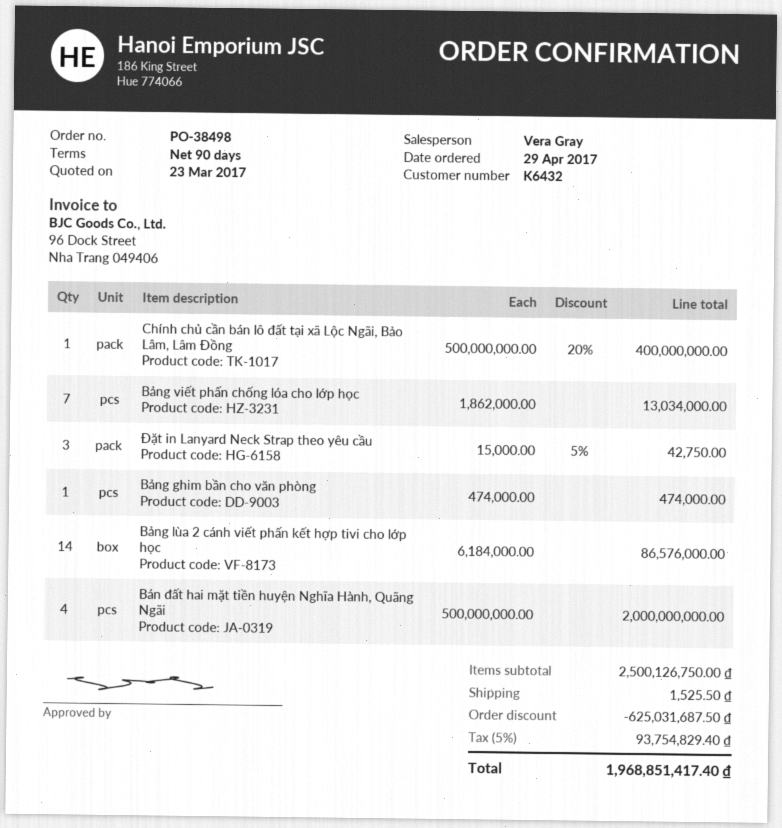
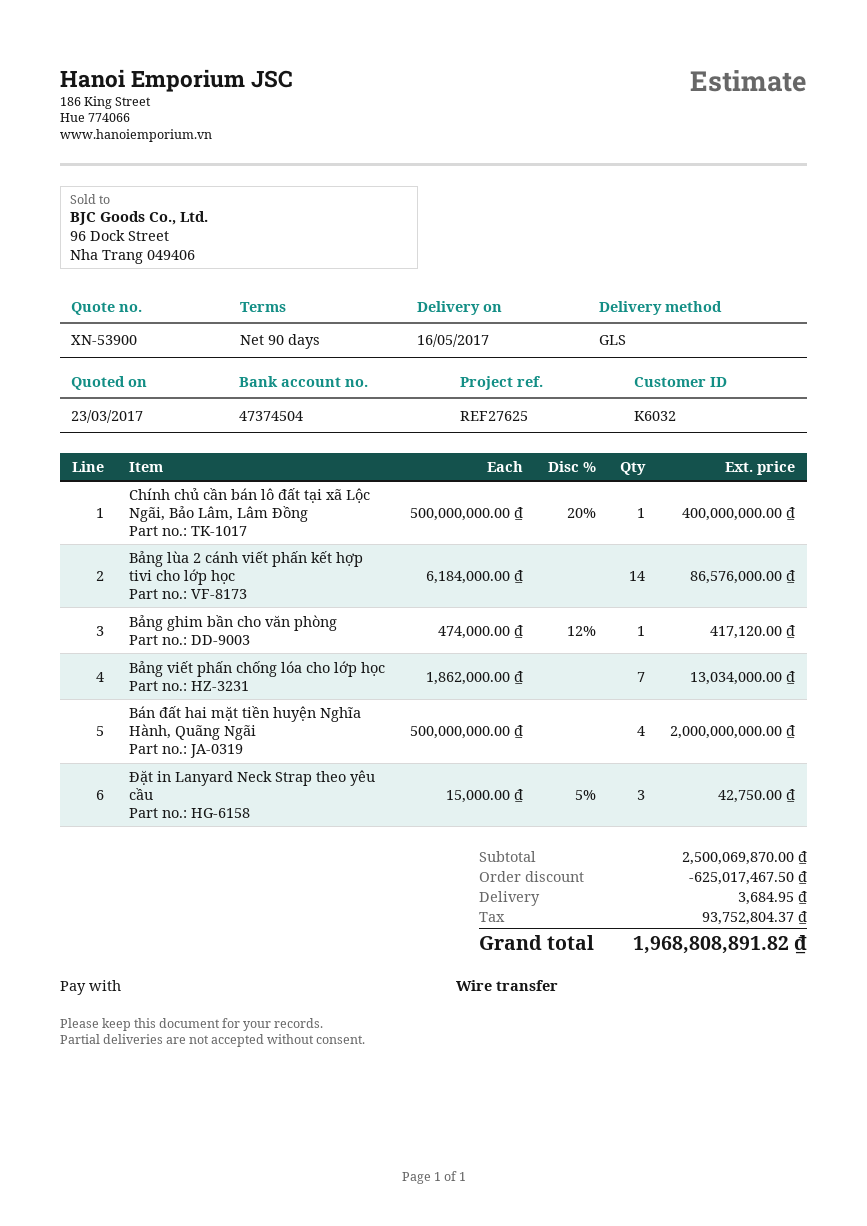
customer number: K6432 -> K6032
Bảng ghim bần cho văn phòng: 1 x 474000.00 = 474000.00 -> 1 x 474000.00 - 12% = 417120.00
subtotal: 2500126750.00 -> 2500069870.00
discount: 625031687.50 -> 625017467.50
shipping: 1525.50 -> 3684.95
tax: 93754829.40 -> 93752804.37
total: 1968851417.40 -> 1968808891.82

